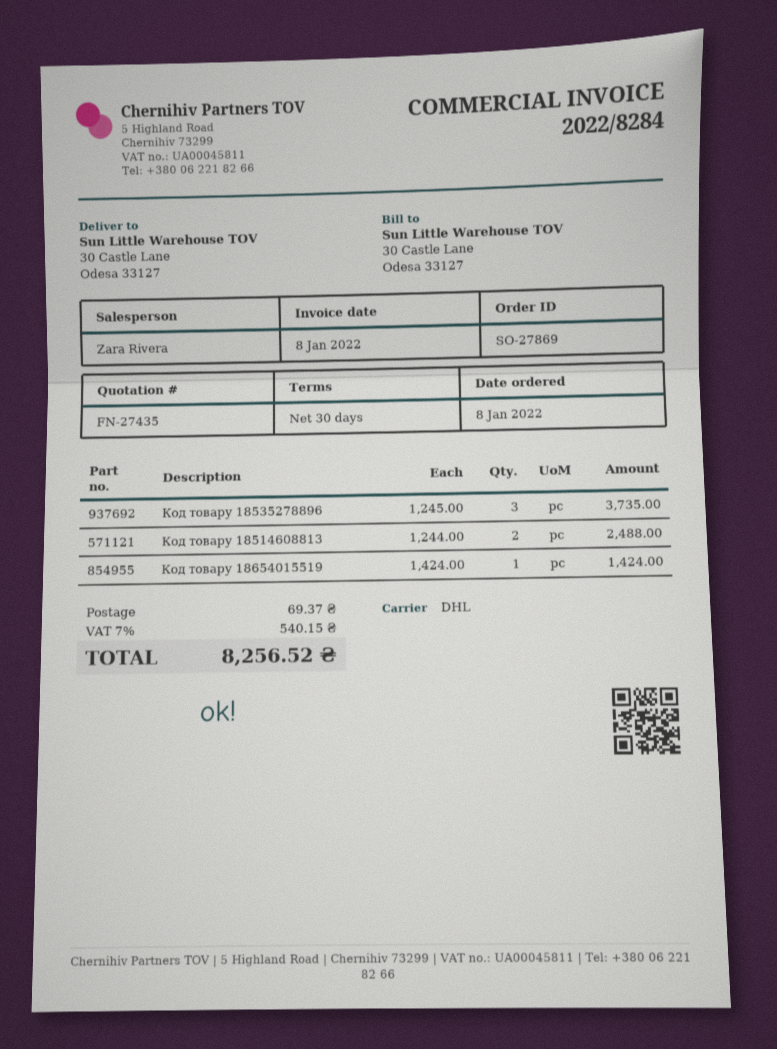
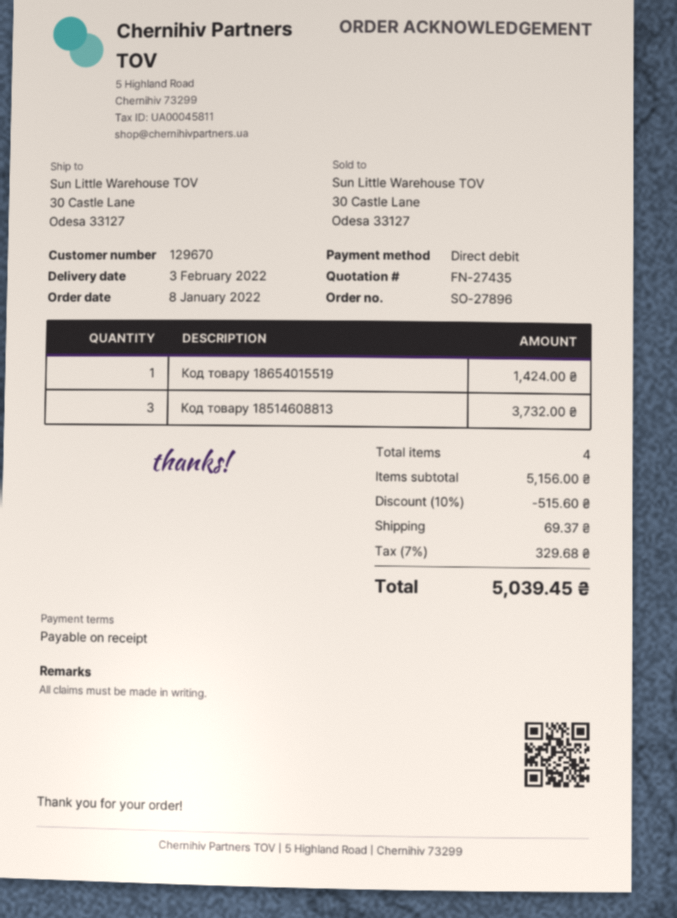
order number: SO-27869 -> SO-27896
payment terms: 30 days -> on receipt
Код товару 18535278896: 3 for 3735.00 -> none
Код товару 18514608813: 2 for 2488.00 -> 3 for 3732.00
discount: none -> 10% = 515.60
tax: 7% = 540.15 -> 7% = 329.68
total: 8256.52 -> 5039.45

